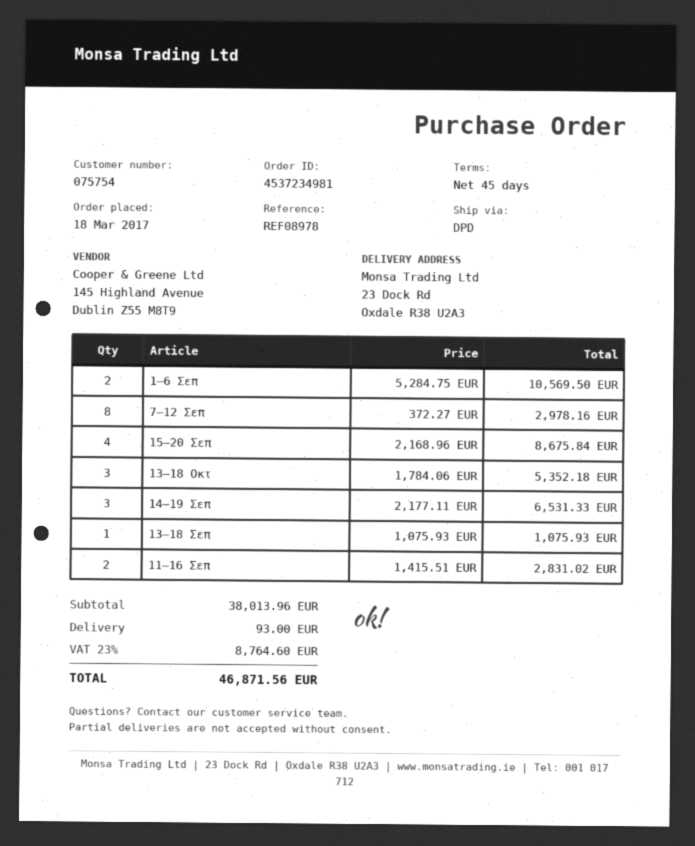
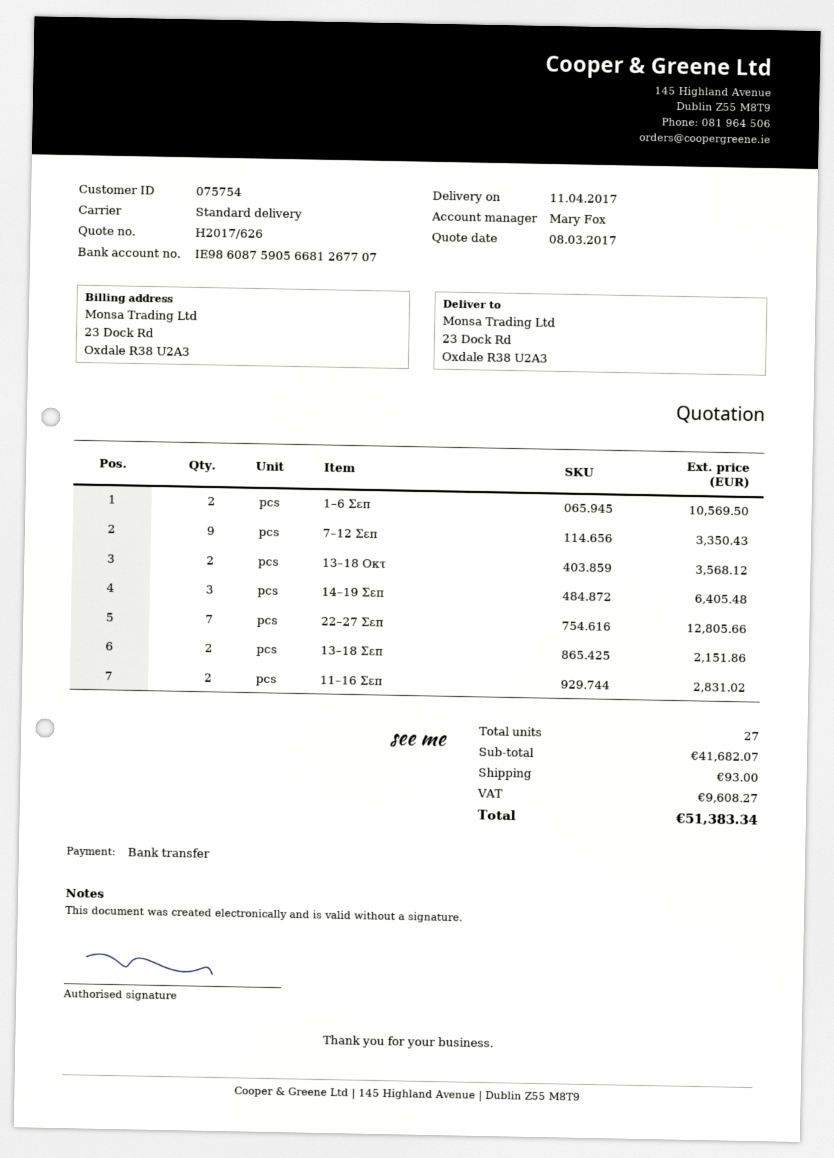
shipping method: DPD -> standard
7–12 Σεπ: 8 for 2978.16 -> 9 for 3350.43
15–20 Σεπ: 4 for 8675.84 -> none
13–18 Οκτ: 3 for 5352.18 -> 2 for 3568.12
14–19 Σεπ: 3 for 6531.33 -> 3 for 6405.48
13–18 Σεπ: 1 for 1075.93 -> 2 for 2151.86
22–27 Σεπ: none -> 7 for 12805.66
subtotal: 38013.96 -> 41682.07
tax: 8764.60 -> 9608.27
total: 46871.56 -> 51383.34

